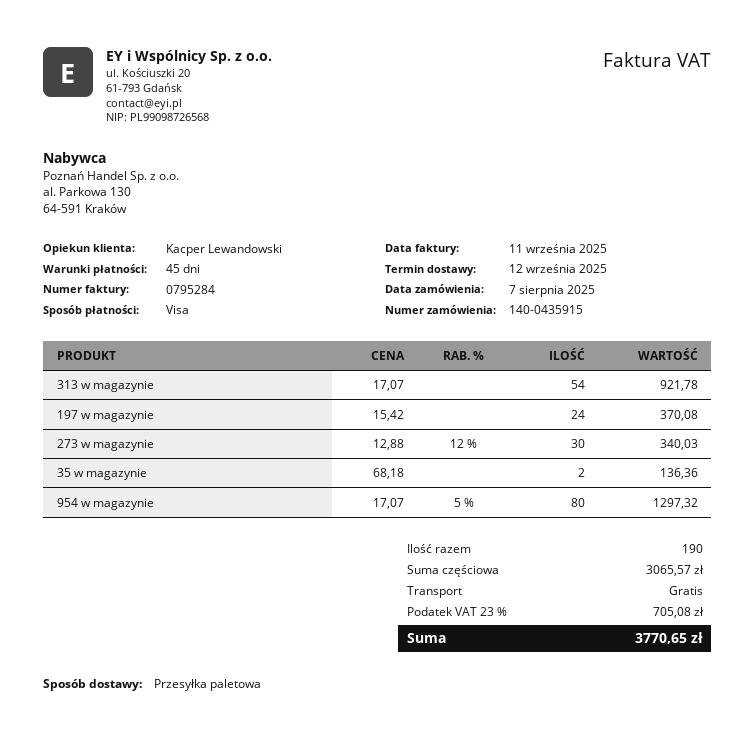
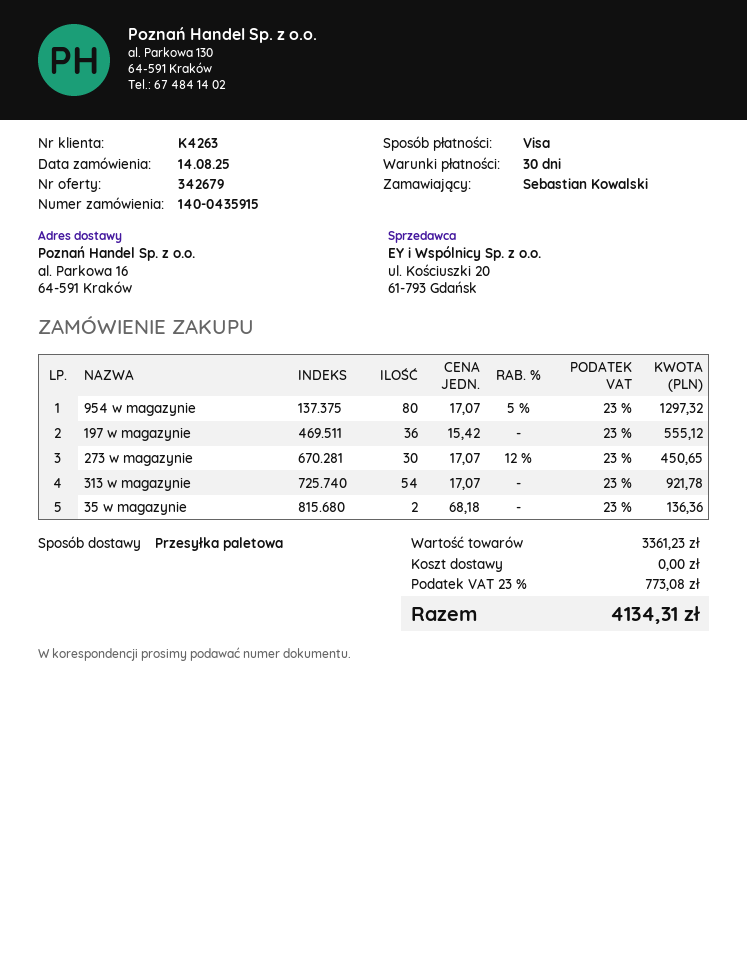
order date: 2025-08-07 -> 2025-08-14
payment terms: 45 days -> 30 days
197 w magazynie: 24 x 15.42 = 370.08 -> 36 x 15.42 = 555.12
273 w magazynie: 30 x 12.88 - 12% = 340.03 -> 30 x 17.07 - 12% = 450.65
subtotal: 3065.57 -> 3361.23
tax: 23% = 705.08 -> 23% = 773.08
total: 3770.65 -> 4134.31

